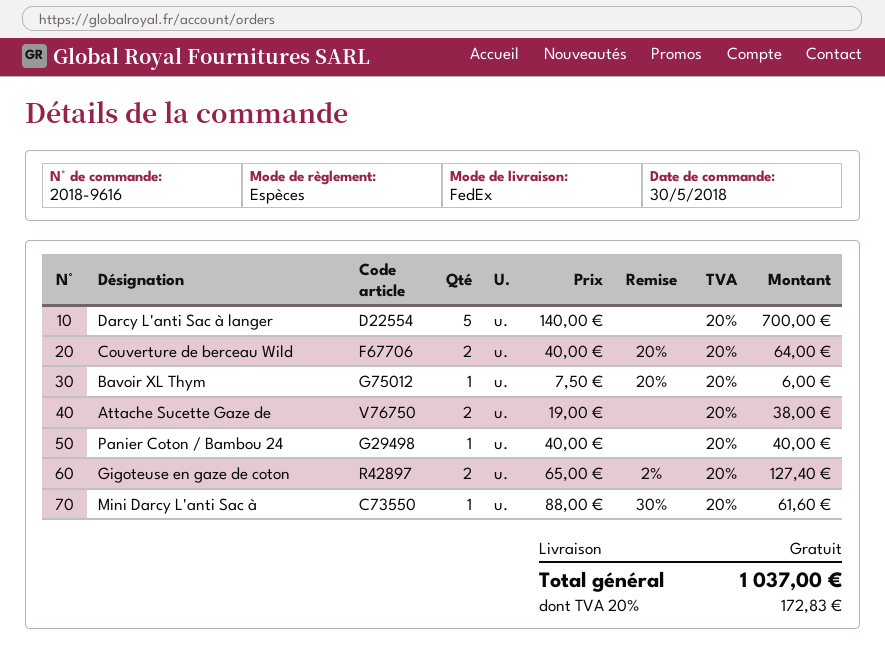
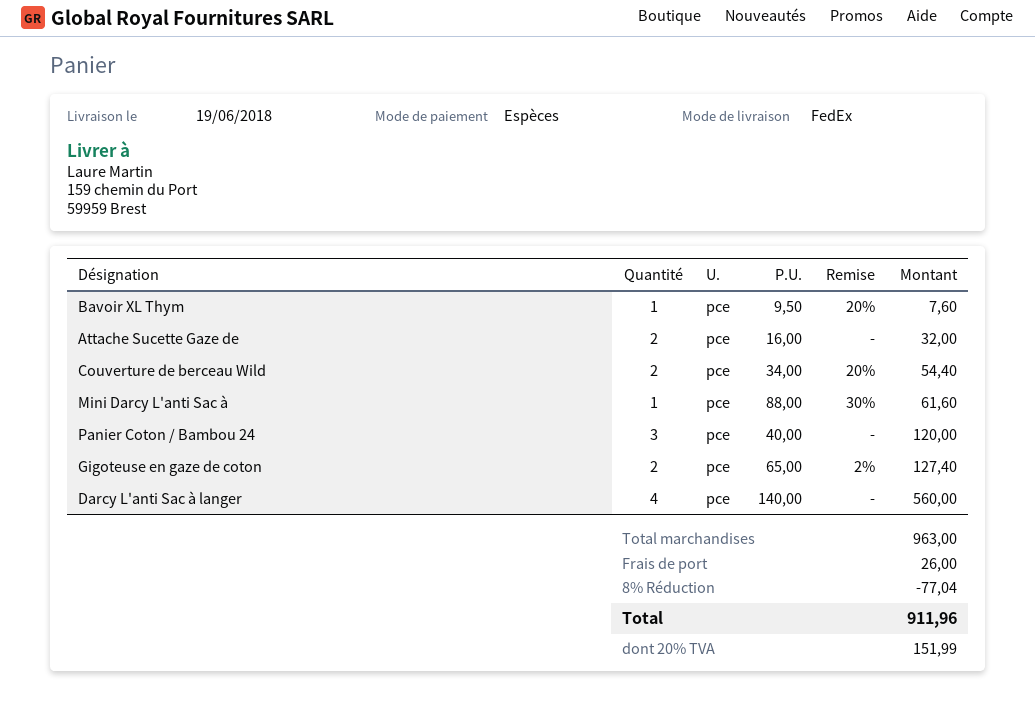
Darcy L'anti Sac à langer: 5 x 140.00 = 700.00 -> 4 x 140.00 = 560.00
Couverture de berceau Wild: 2 x 40.00 - 20% = 64.00 -> 2 x 34.00 - 20% = 54.40
Bavoir XL Thym: 1 x 7.50 - 20% = 6.00 -> 1 x 9.50 - 20% = 7.60
Attache Sucette Gaze de: 2 x 19.00 = 38.00 -> 2 x 16.00 = 32.00
Panier Coton / Bambou 24: 1 x 40.00 = 40.00 -> 3 x 40.00 = 120.00
discount: none -> 8% = 77.04
shipping: 0.00 -> 26.00
tax: 20% = 172.83 -> 20% = 151.99
total: 1037.00 -> 911.96

